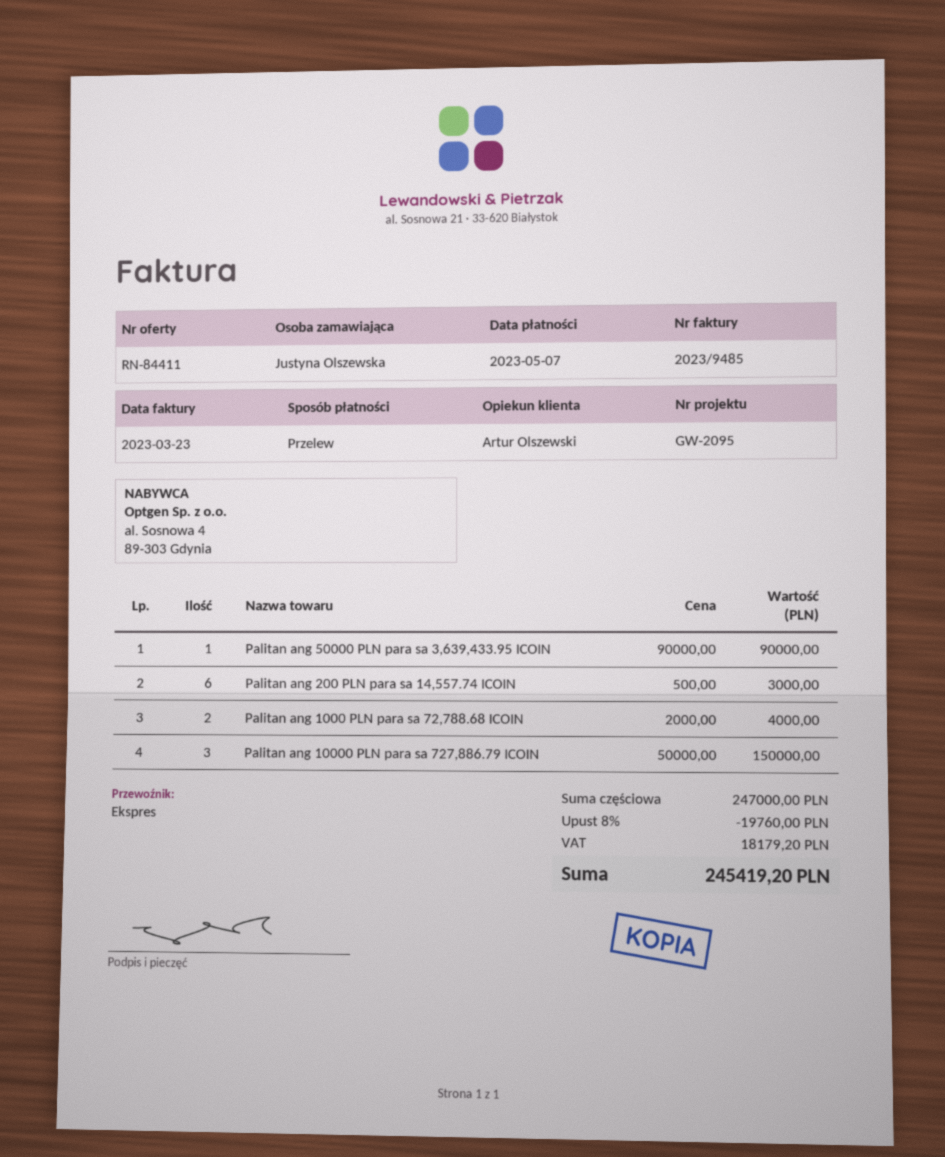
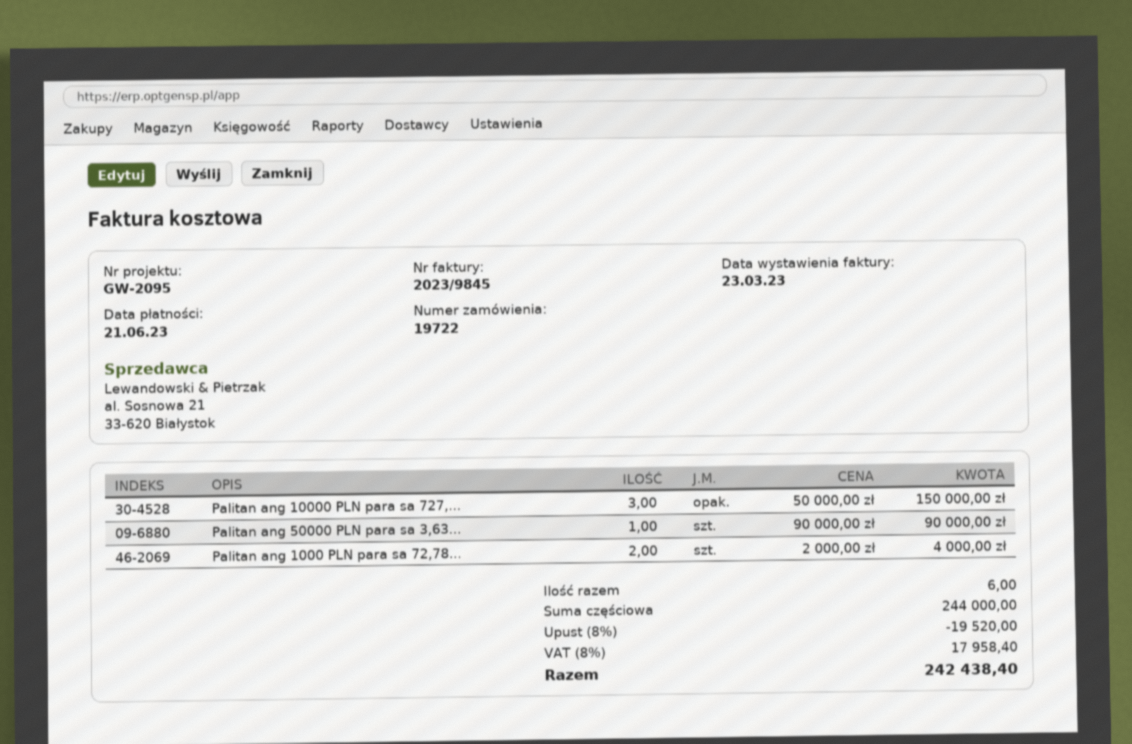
invoice number: 2023/9485 -> 2023/9845
due date: 2023-05-07 -> 2023-06-21
Palitan ang 200 PLN para sa 14,557.74 ICOIN: 6 x 500.00 = 3000.00 -> none
subtotal: 247000.00 -> 244000.00
discount: 8% = 19760.00 -> 8% = 19520.00
tax: 18179.20 -> 17958.40
total: 245419.20 -> 242438.40

